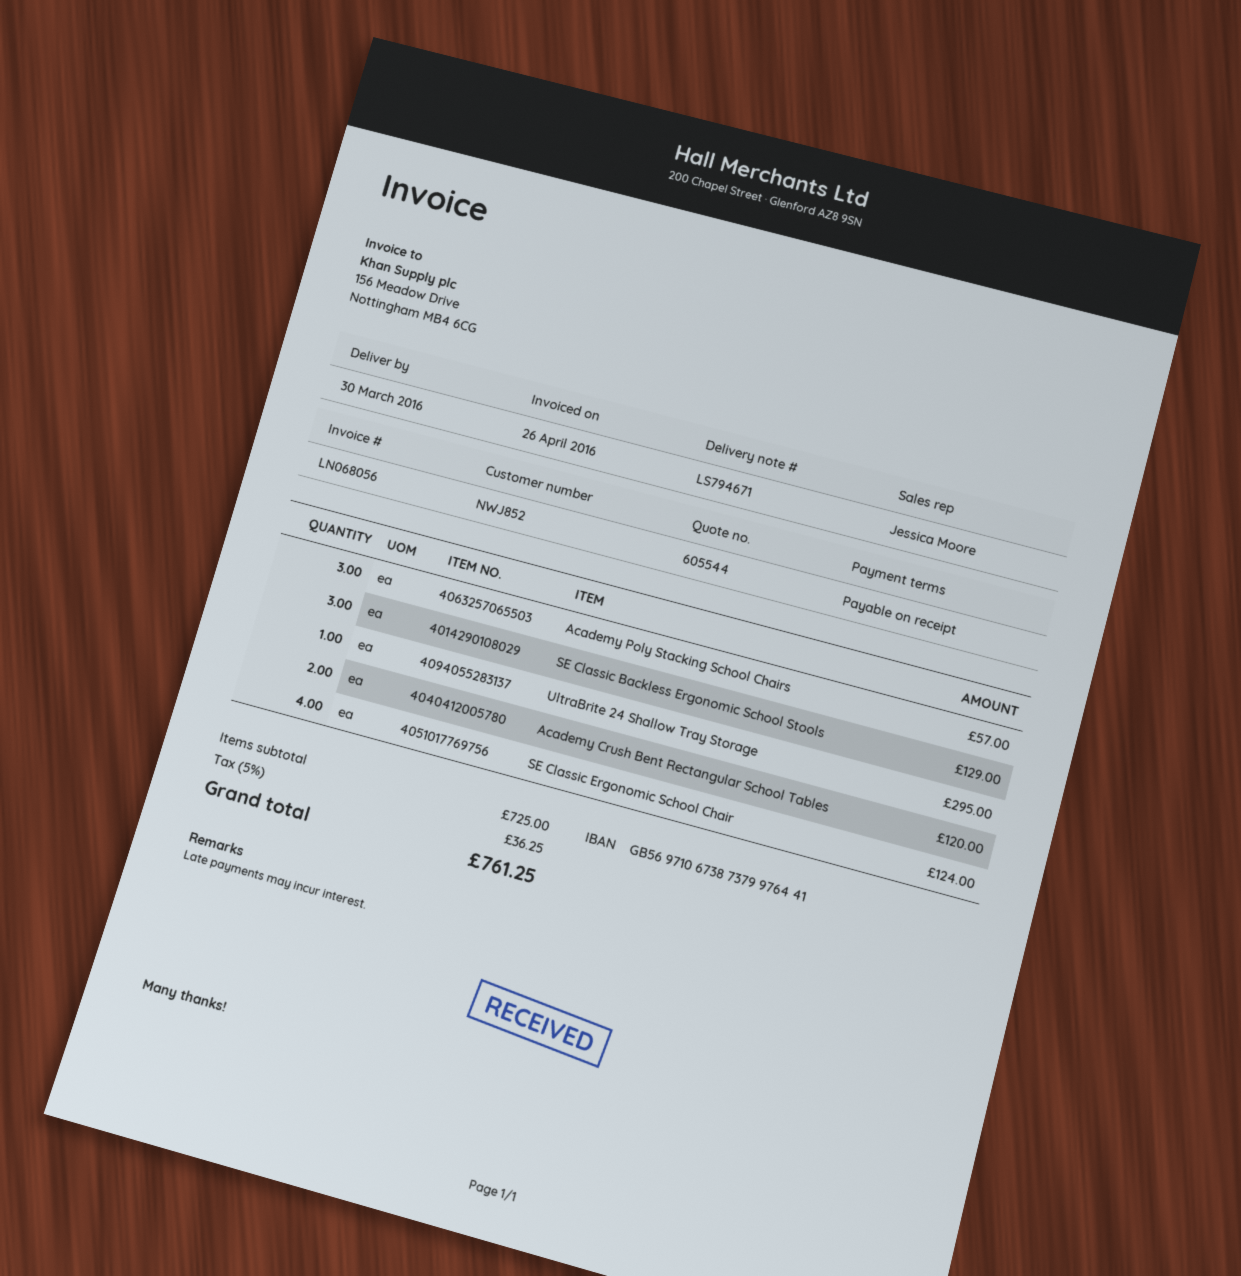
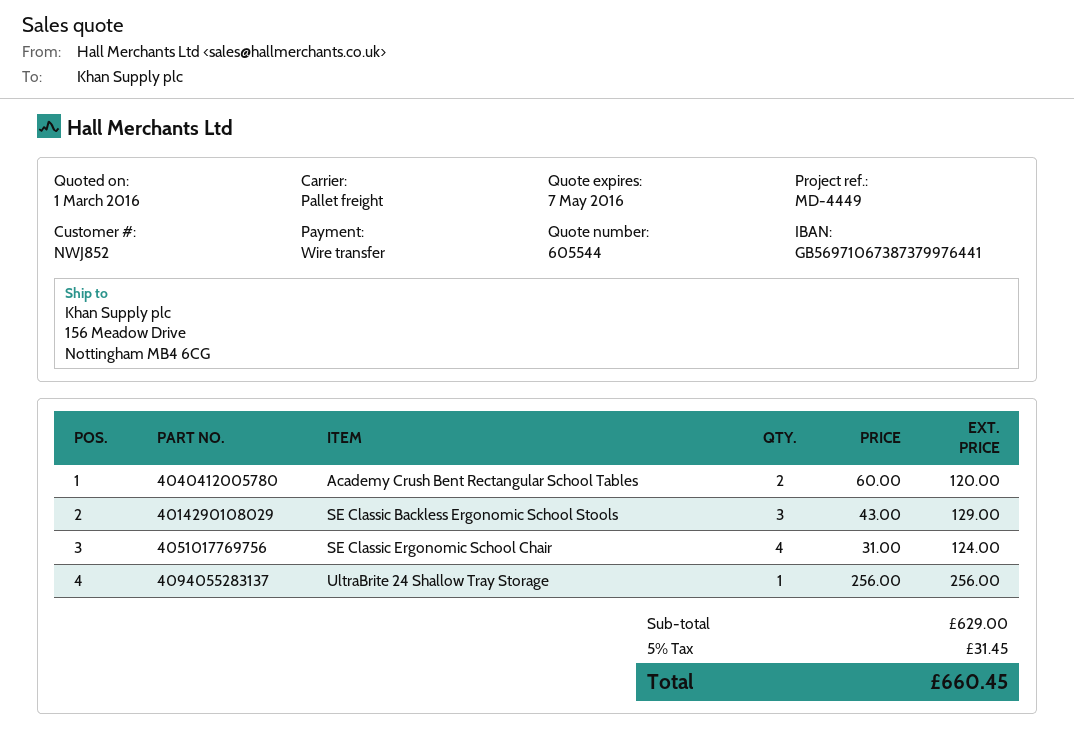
Academy Poly Stacking School Chairs: 3 for 57.00 -> none
UltraBrite 24 Shallow Tray Storage: 1 for 295.00 -> 1 for 256.00
subtotal: 725.00 -> 629.00
tax: 5% = 36.25 -> 5% = 31.45
total: 761.25 -> 660.45

